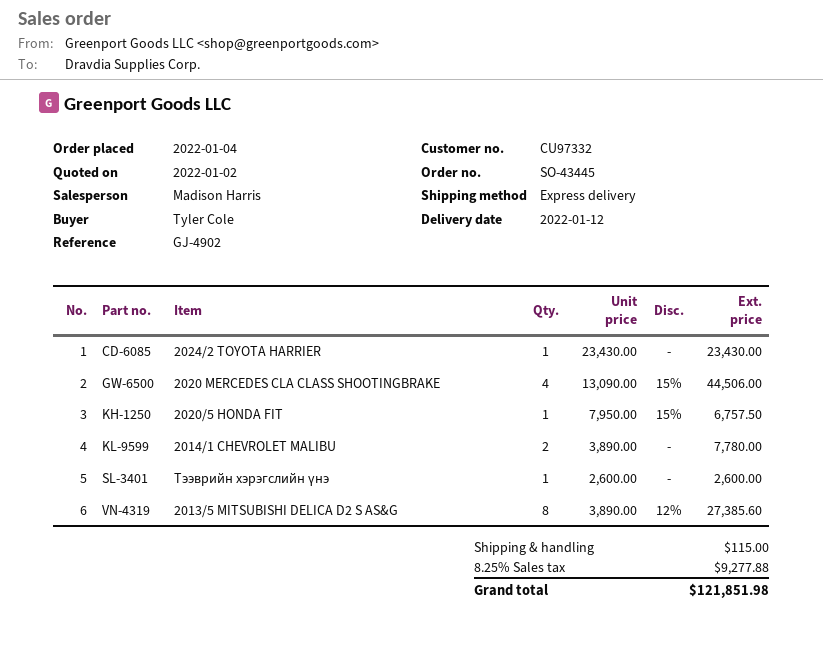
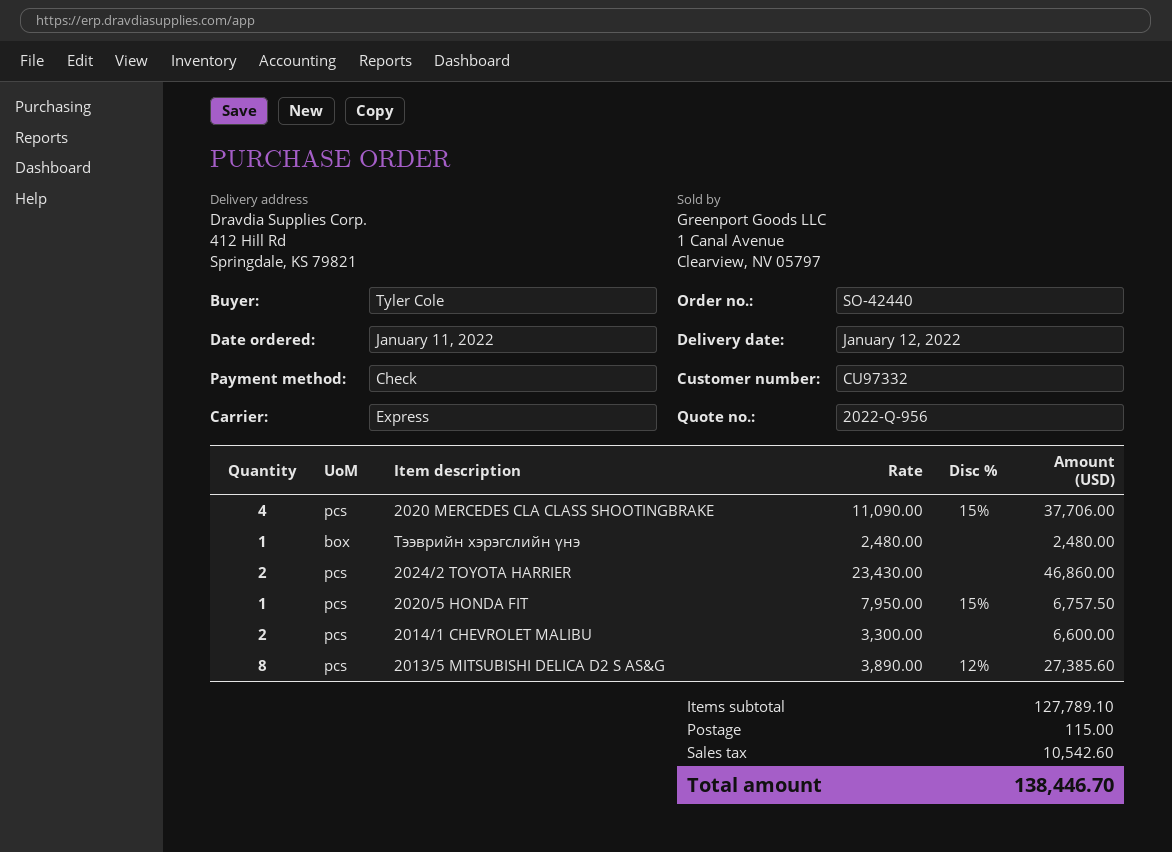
order number: SO-43445 -> SO-42440
order date: 2022-01-04 -> 2022-01-11
2024/2 TOYOTA HARRIER: 1 x 23430.00 = 23430.00 -> 2 x 23430.00 = 46860.00
2020 MERCEDES CLA CLASS SHOOTINGBRAKE: 4 x 13090.00 - 15% = 44506.00 -> 4 x 11090.00 - 15% = 37706.00
2014/1 CHEVROLET MALIBU: 2 x 3890.00 = 7780.00 -> 2 x 3300.00 = 6600.00
Тээврийн хэрэгслийн үнэ: 1 x 2600.00 = 2600.00 -> 1 x 2480.00 = 2480.00
tax: 9277.88 -> 10542.60
total: 121851.98 -> 138446.70

